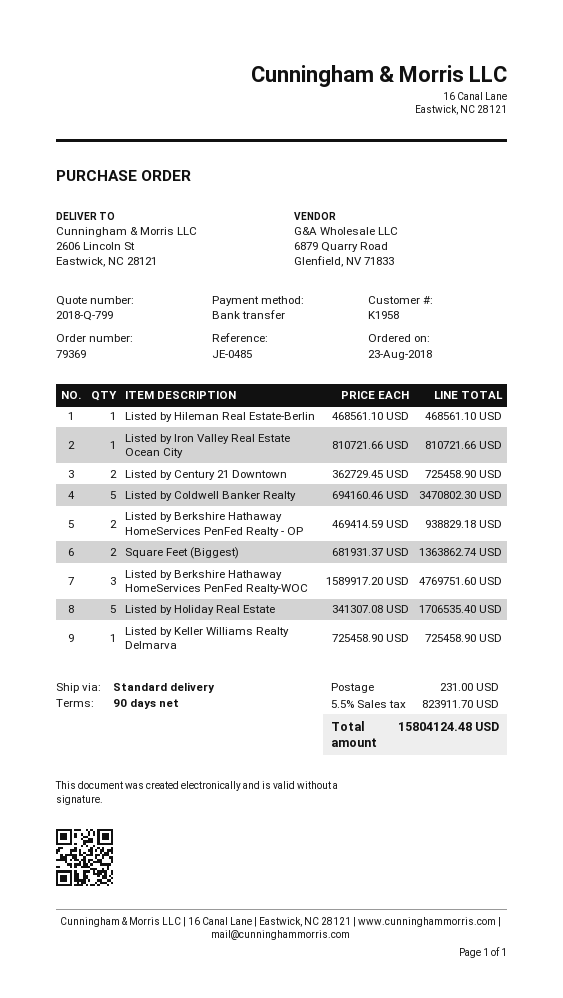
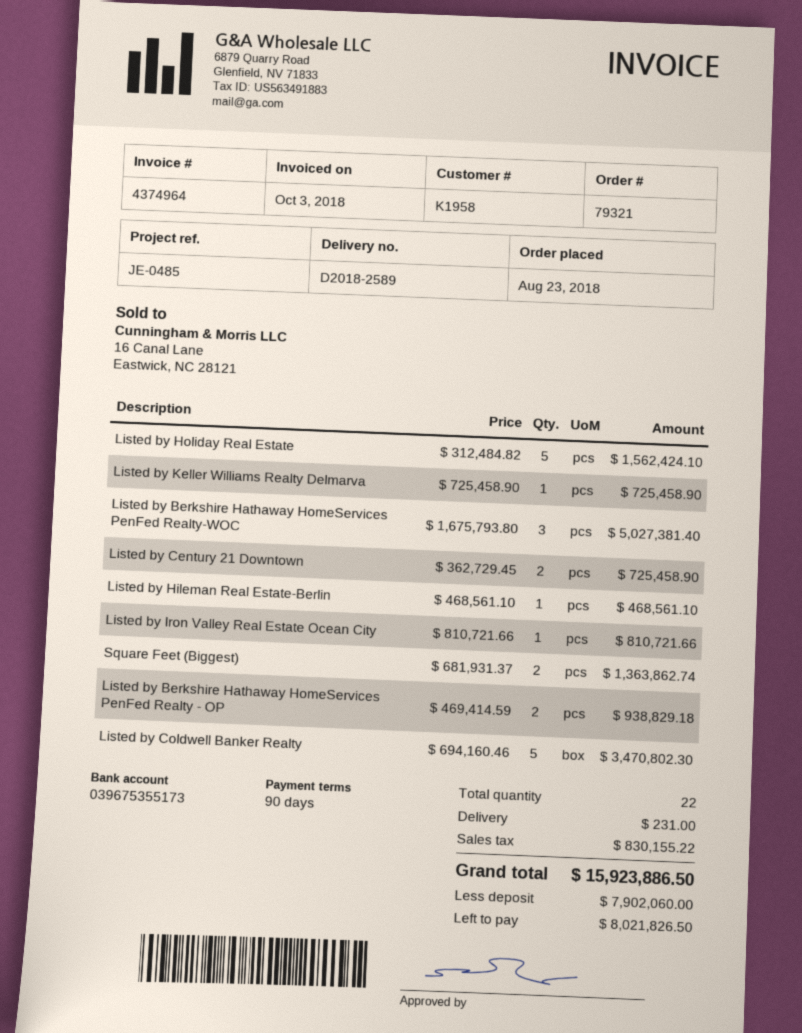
order number: 79369 -> 79321
Listed by Berkshire Hathaway HomeServices PenFed Realty-WOC: 3 x 1589917.20 = 4769751.60 -> 3 x 1675793.80 = 5027381.40
Listed by Holiday Real Estate: 5 x 341307.08 = 1706535.40 -> 5 x 312484.82 = 1562424.10
tax: 823911.70 -> 830155.22
total: 15804124.48 -> 15923886.50

